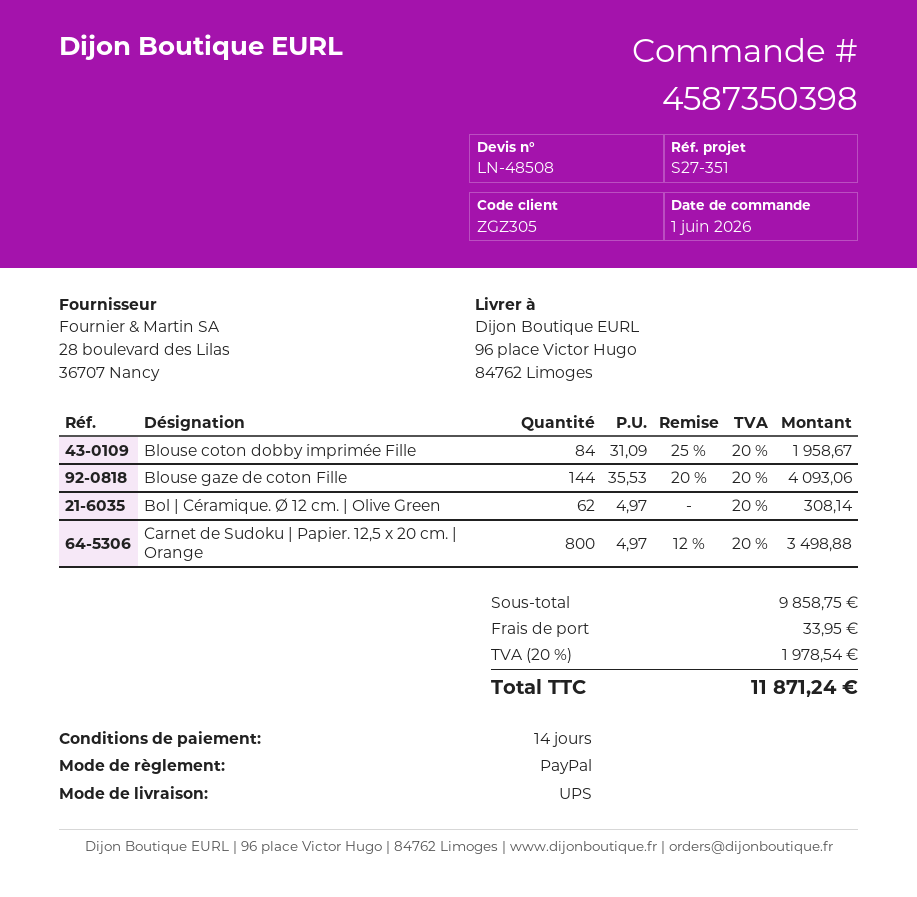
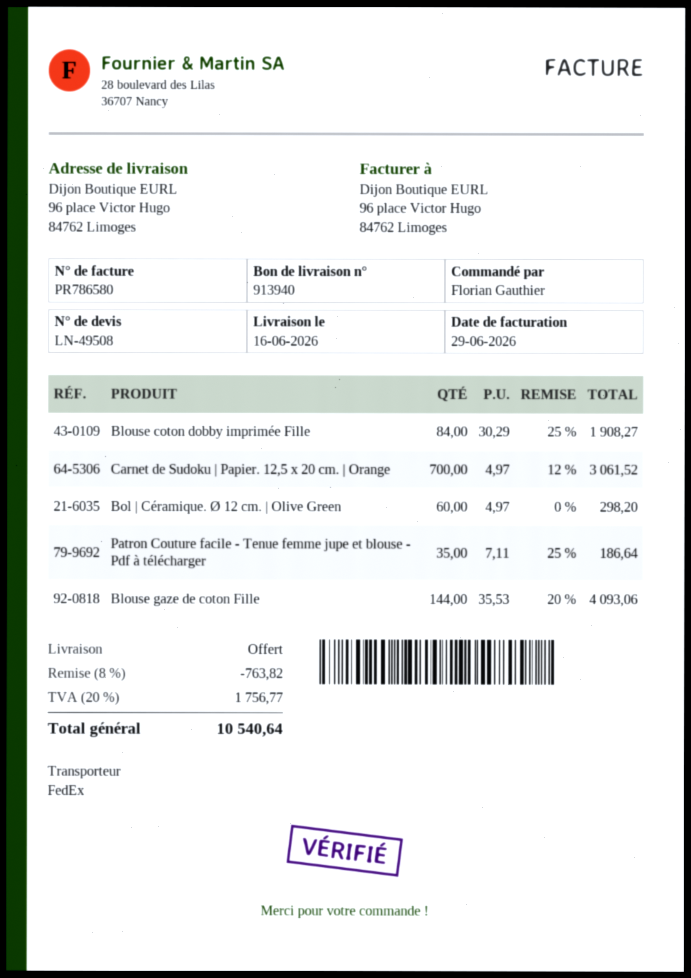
quote number: LN-48508 -> LN-49508
shipping method: UPS -> FedEx
Blouse coton dobby imprimée Fille: 84 x 31.09 - 25% = 1958.67 -> 84 x 30.29 - 25% = 1908.27
Bol | Céramique. Ø 12 cm. | Olive Green: 62 x 4.97 = 308.14 -> 60 x 4.97 = 298.20
Carnet de Sudoku | Papier. 12,5 x 20 cm. | Orange: 800 x 4.97 - 12% = 3498.88 -> 700 x 4.97 - 12% = 3061.52
Patron Couture facile - Tenue femme jupe et blouse - Pdf à télécharger: none -> 35 x 7.11 - 25% = 186.64
discount: none -> 8% = 763.82
shipping: 33.95 -> 0.00
tax: 20% = 1978.54 -> 20% = 1756.77
total: 11871.24 -> 10540.64

